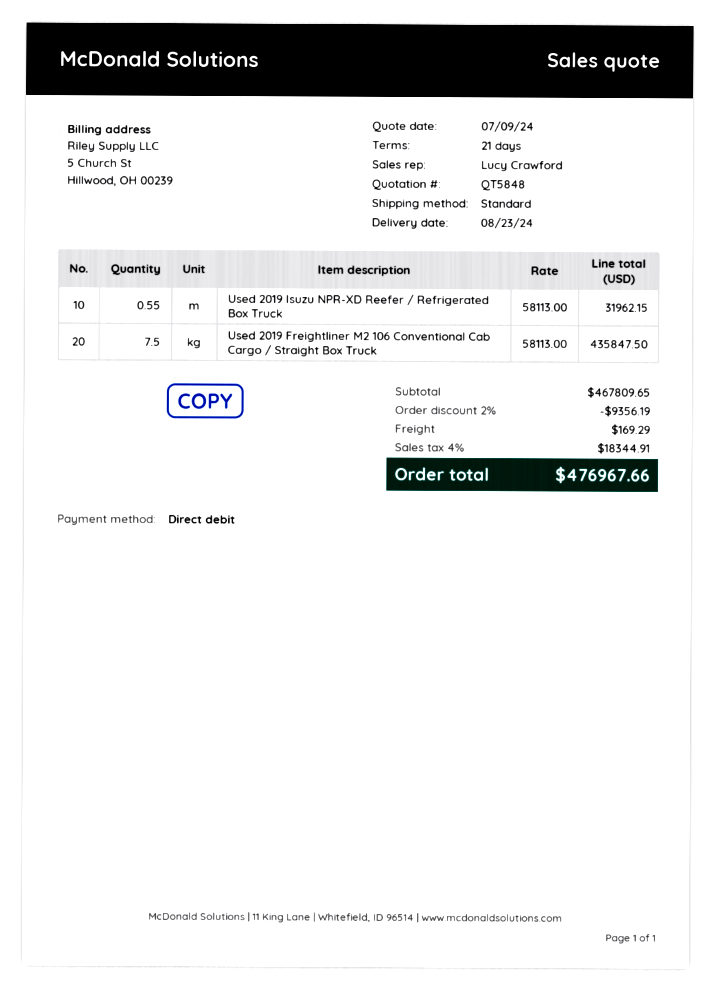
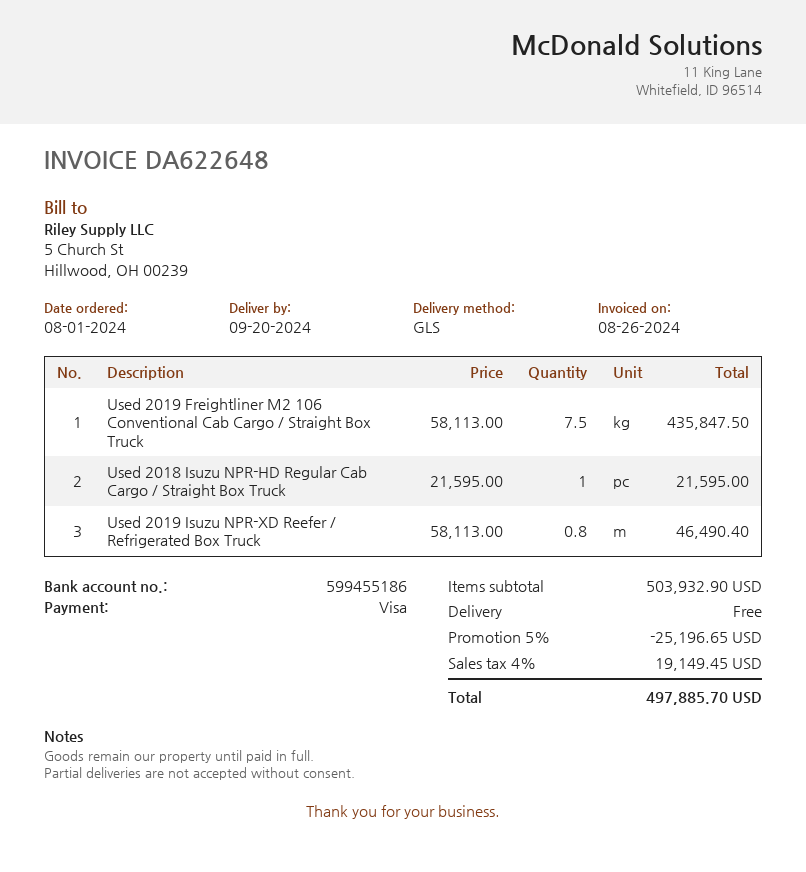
delivery date: 2024-08-23 -> 2024-09-20
payment method: direct debit -> Visa
shipping method: standard -> GLS
Used 2019 Isuzu NPR-XD Reefer / Refrigerated Box Truck: 0.55 x 58113.00 = 31962.15 -> 0.8 x 58113.00 = 46490.40
Used 2018 Isuzu NPR-HD Regular Cab Cargo / Straight Box Truck: none -> 1 x 21595.00 = 21595.00
subtotal: 467809.65 -> 503932.90
discount: 2% = 9356.19 -> 5% = 25196.65
shipping: 169.29 -> 0.00
tax: 4% = 18344.91 -> 4% = 19149.45
total: 476967.66 -> 497885.70

